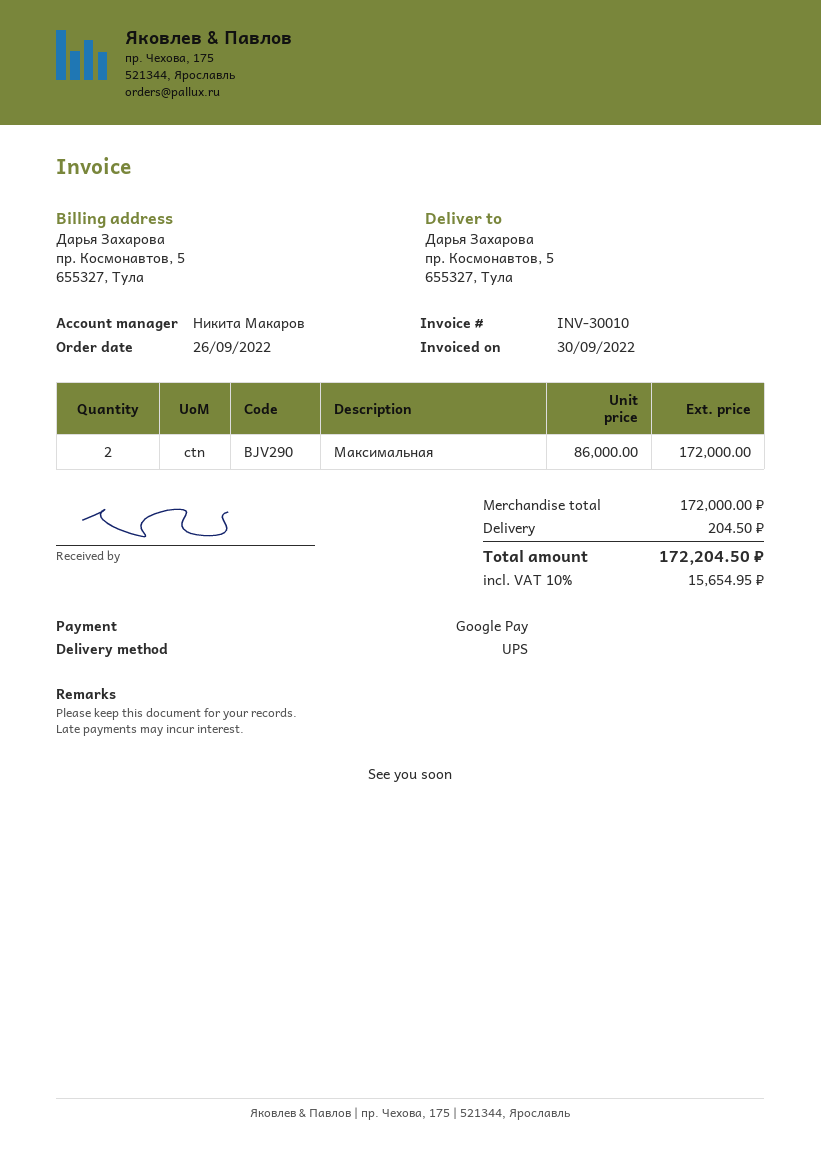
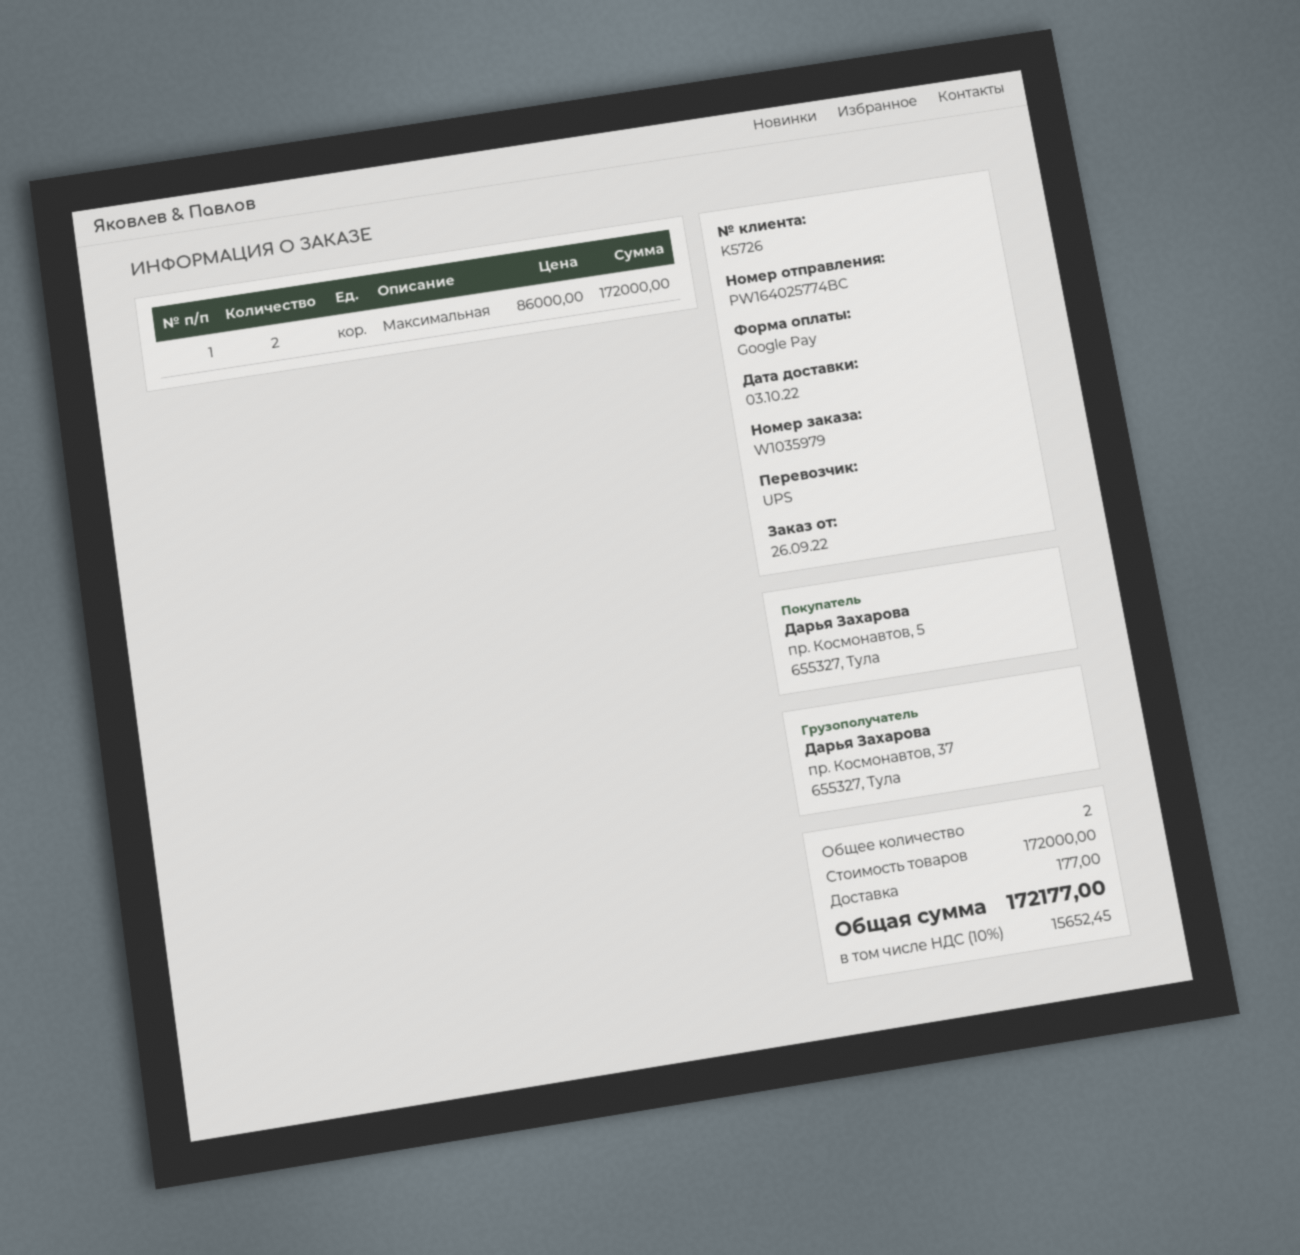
ship to: пр. Космонавтов, 5, 655327, Тула -> пр. Космонавтов, 37, 655327, Тула
shipping: 204.50 -> 177.00
tax: 10% = 15654.95 -> 10% = 15652.45
total: 172204.50 -> 172177.00

